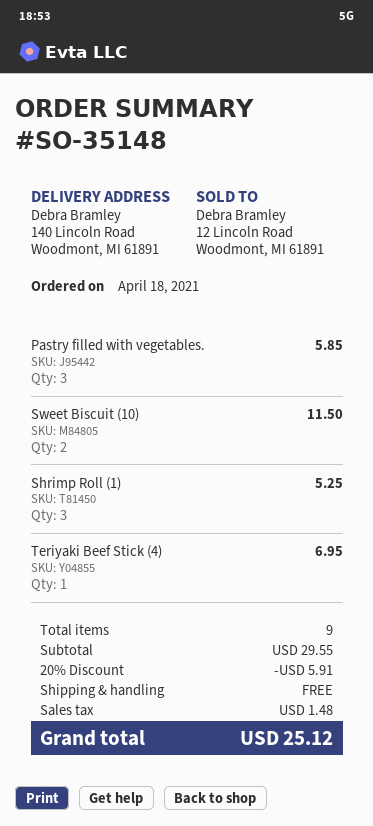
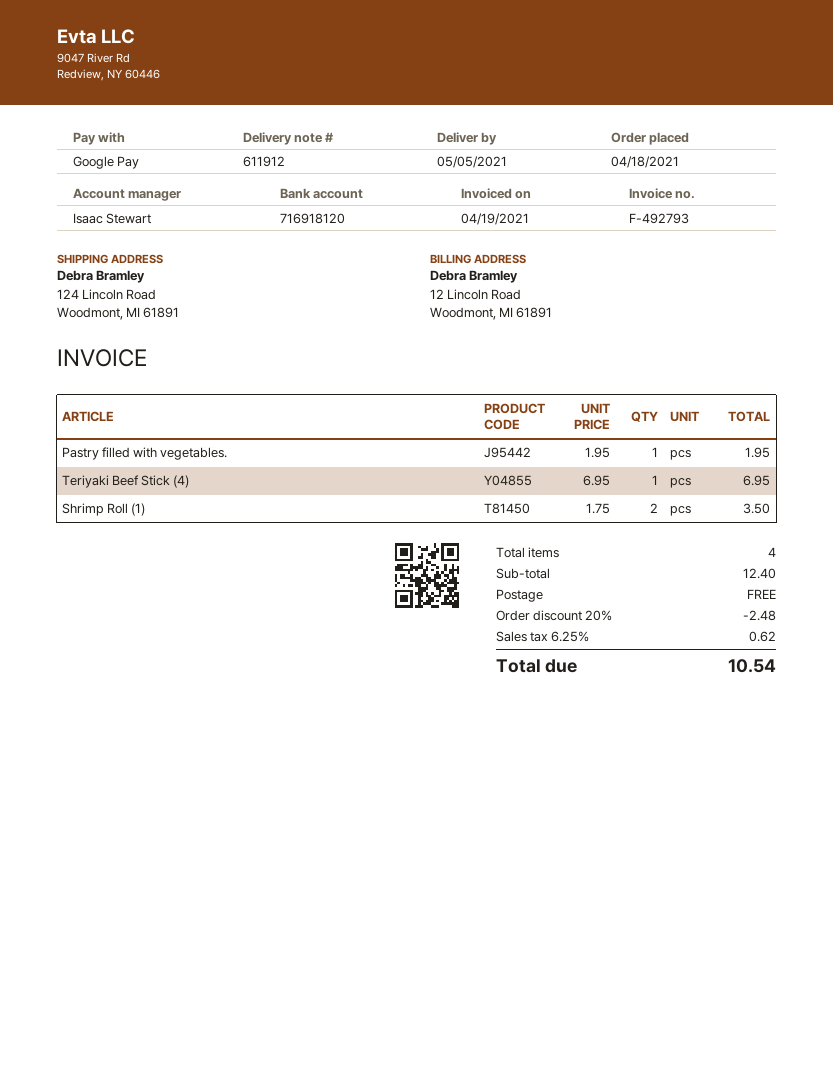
ship to: 140 Lincoln Road, Woodmont, MI 61891 -> 124 Lincoln Road, Woodmont, MI 61891
Pastry filled with vegetables.: 3 for 5.85 -> 1 for 1.95
Sweet Biscuit (10): 2 for 11.50 -> none
Shrimp Roll (1): 3 for 5.25 -> 2 for 3.50
total quantity: 9 -> 4
subtotal: 29.55 -> 12.40
discount: 20% = 5.91 -> 20% = 2.48
tax: 1.48 -> 0.62
total: 25.12 -> 10.54

